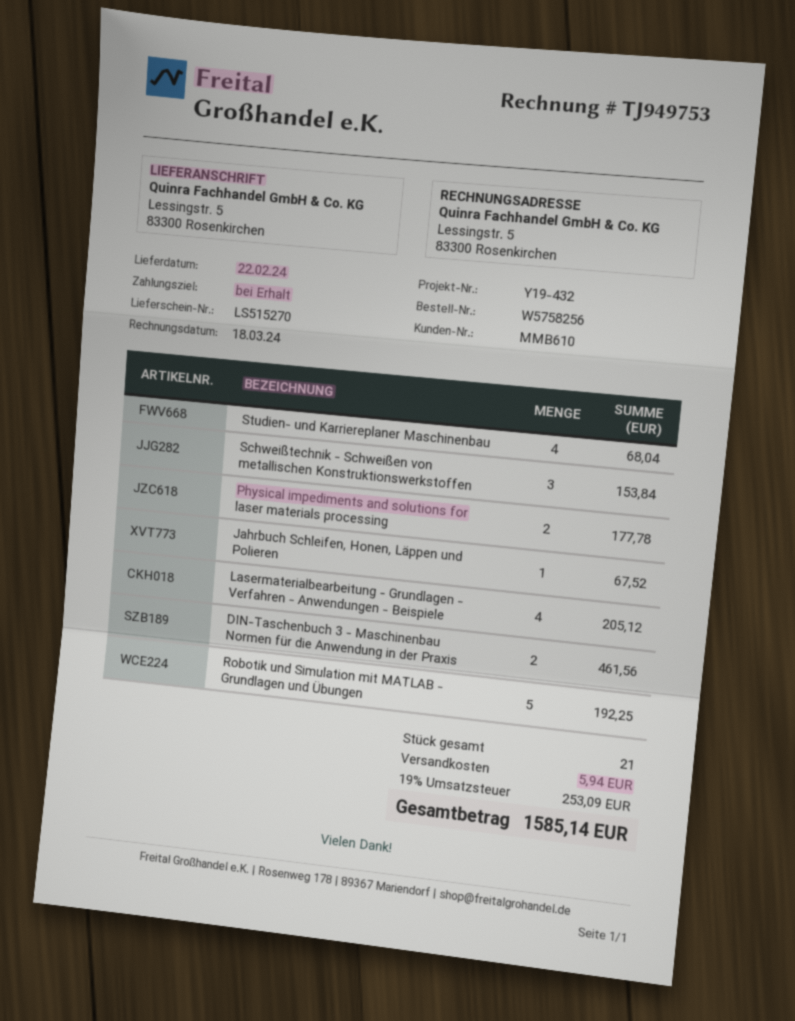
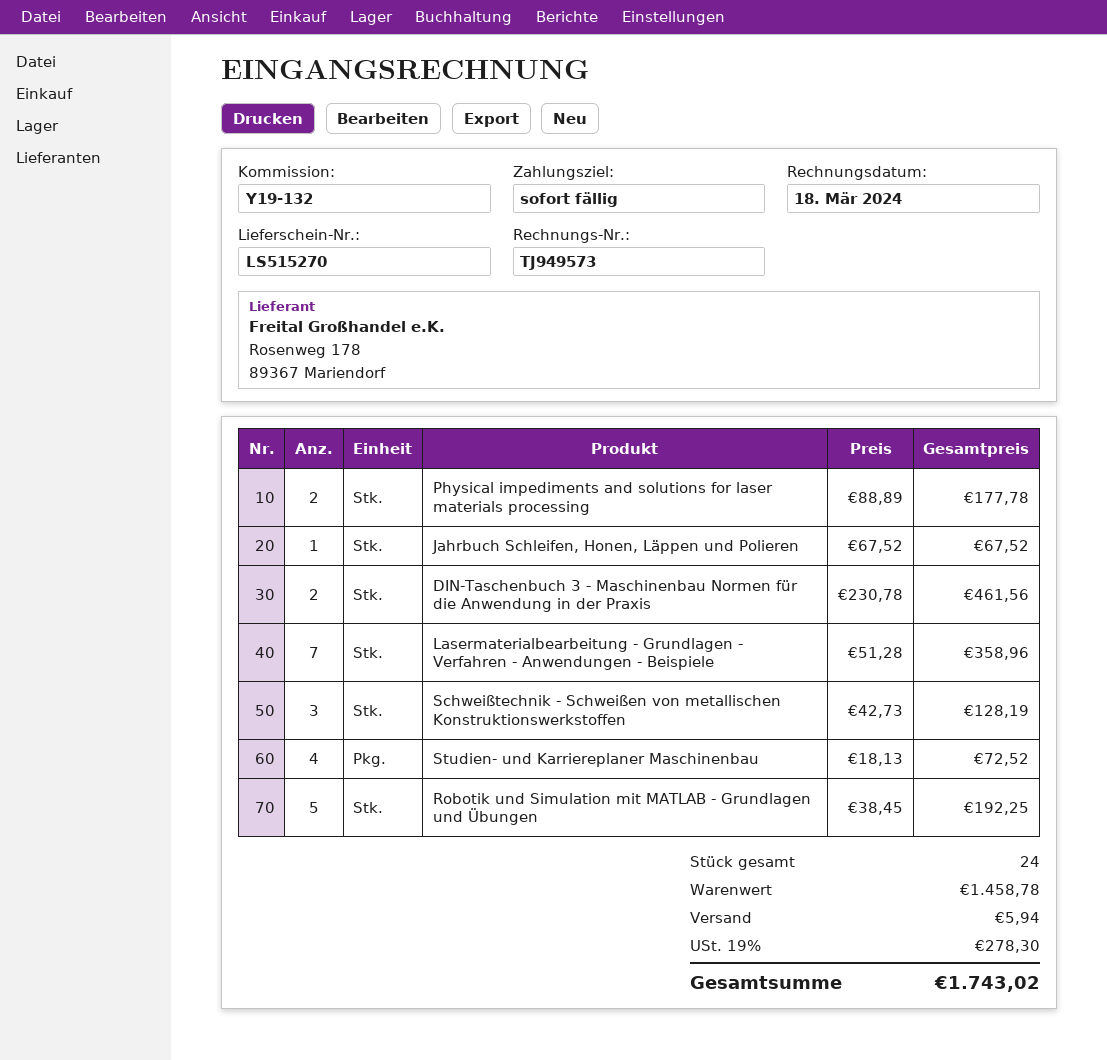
invoice number: TJ949753 -> TJ949573
reference: Y19-432 -> Y19-132
Studien- und Karriereplaner Maschinenbau: 4 for 68.04 -> 4 for 72.52
Schweißtechnik - Schweißen von metallischen Konstruktionswerkstoffen: 3 for 153.84 -> 3 for 128.19
Lasermaterialbearbeitung - Grundlagen - Verfahren - Anwendungen - Beispiele: 4 for 205.12 -> 7 for 358.96
total quantity: 21 -> 24
tax: 19% = 253.09 -> 19% = 278.30
total: 1585.14 -> 1743.02

